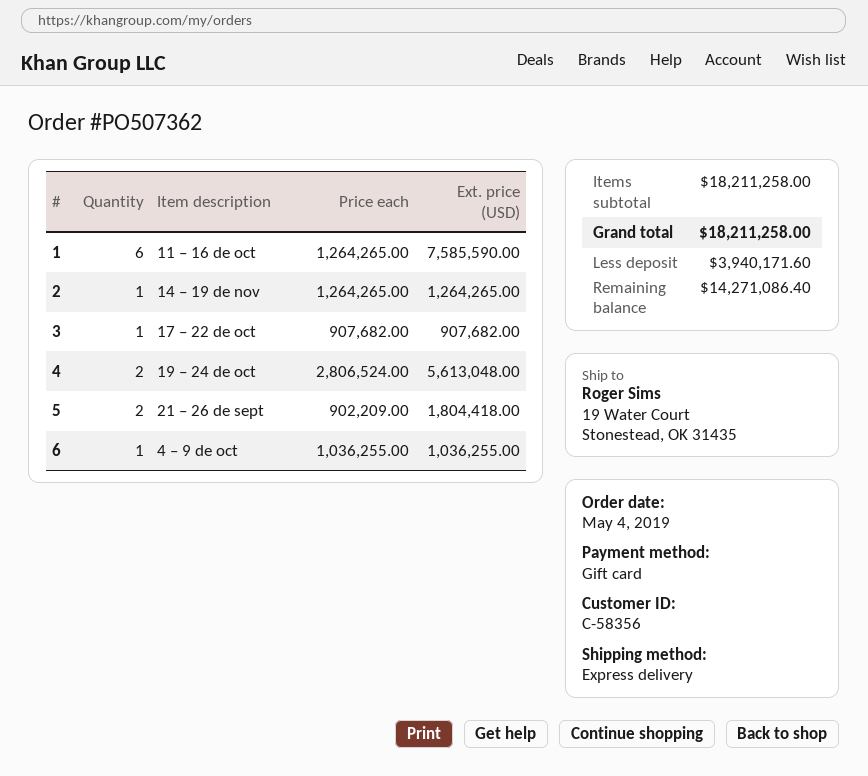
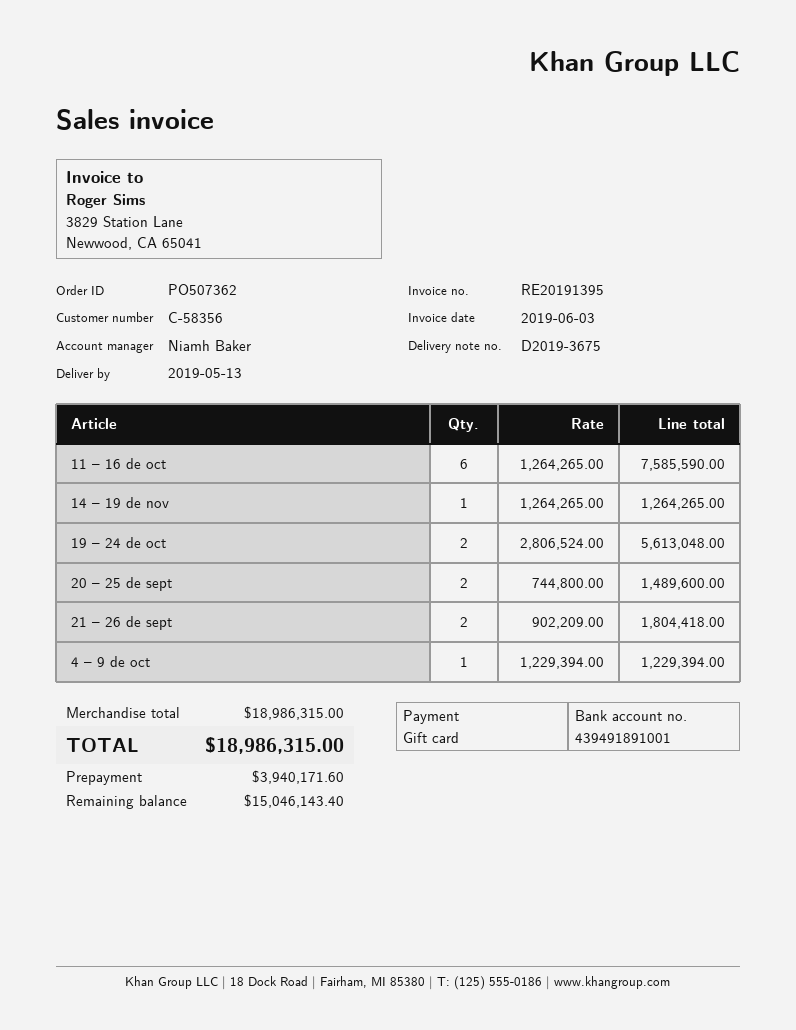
17 – 22 de oct: 1 x 907682.00 = 907682.00 -> none
4 – 9 de oct: 1 x 1036255.00 = 1036255.00 -> 1 x 1229394.00 = 1229394.00
20 – 25 de sept: none -> 2 x 744800.00 = 1489600.00
subtotal: 18211258.00 -> 18986315.00
total: 18211258.00 -> 18986315.00
balance: 14271086.40 -> 15046143.40

